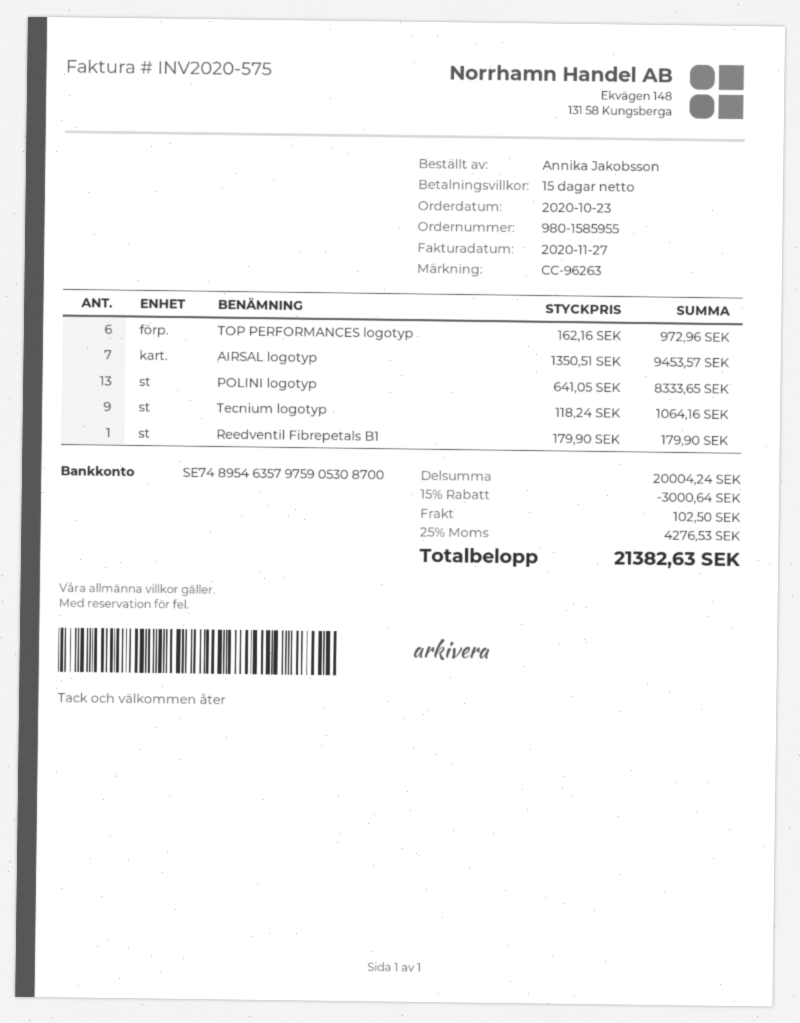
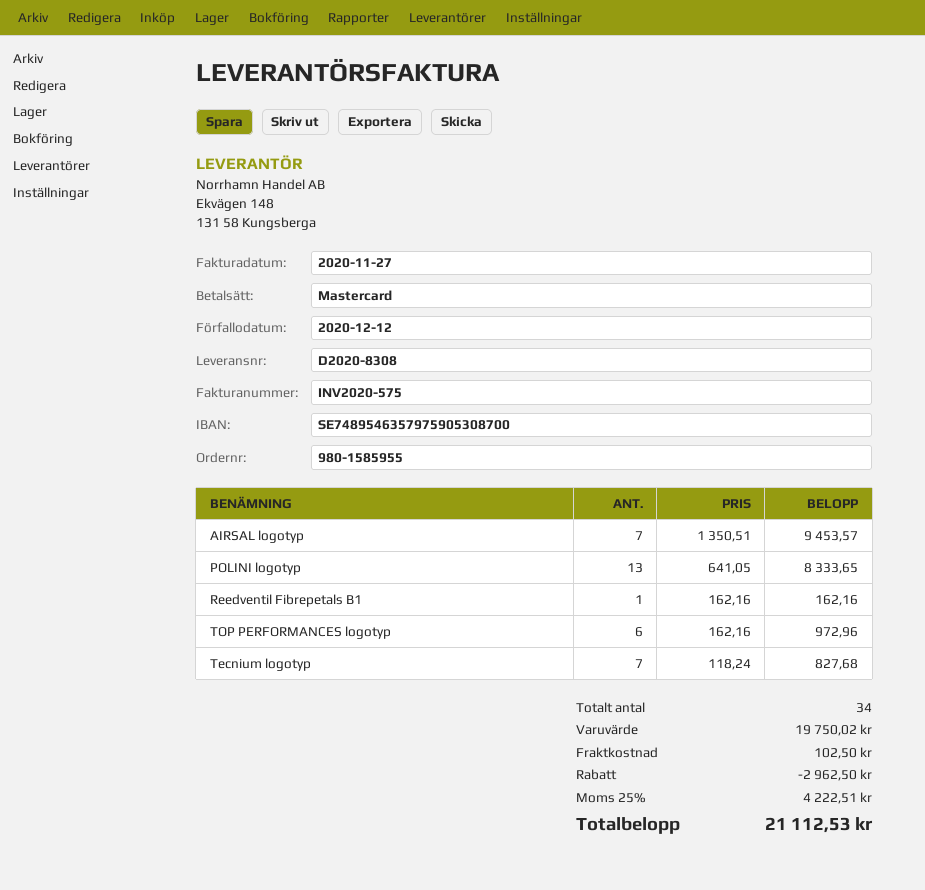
Tecnium logotyp: 9 x 118.24 = 1064.16 -> 7 x 118.24 = 827.68
Reedventil Fibrepetals B1: 1 x 179.90 = 179.90 -> 1 x 162.16 = 162.16
subtotal: 20004.24 -> 19750.02
discount: 3000.64 -> 2962.50
tax: 25% = 4276.53 -> 25% = 4222.51
total: 21382.63 -> 21112.53

